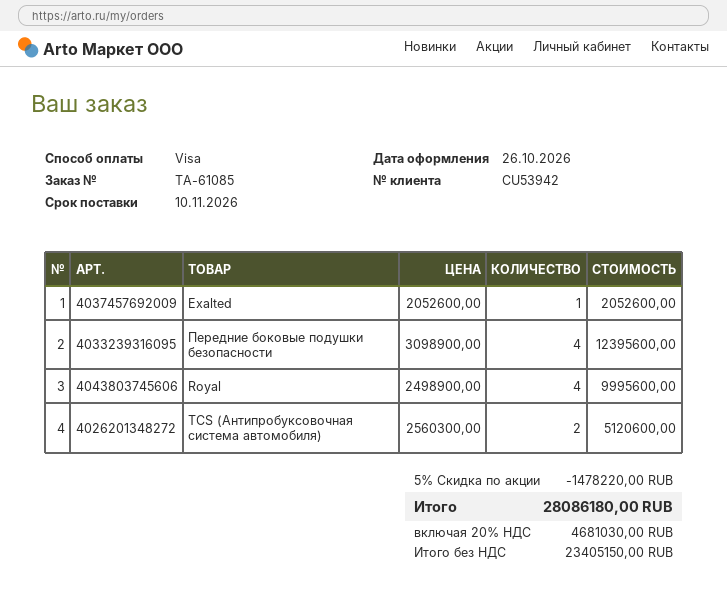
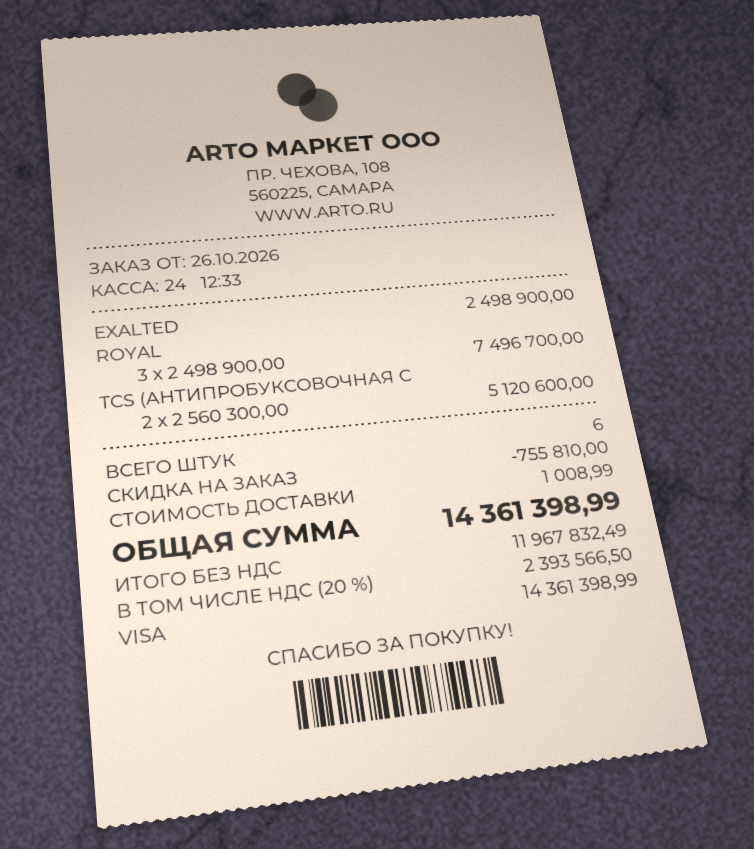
Exalted: 1 x 2052600.00 = 2052600.00 -> 1 x 2498900.00 = 2498900.00
Передние боковые подушки безопасности: 4 x 3098900.00 = 12395600.00 -> none
Royal: 4 x 2498900.00 = 9995600.00 -> 3 x 2498900.00 = 7496700.00
discount: 1478220.00 -> 755810.00
shipping: none -> 1008.99
net: 23405150.00 -> 11967832.49
tax: 20% = 4681030.00 -> 20% = 2393566.50
total: 28086180.00 -> 14361398.99

